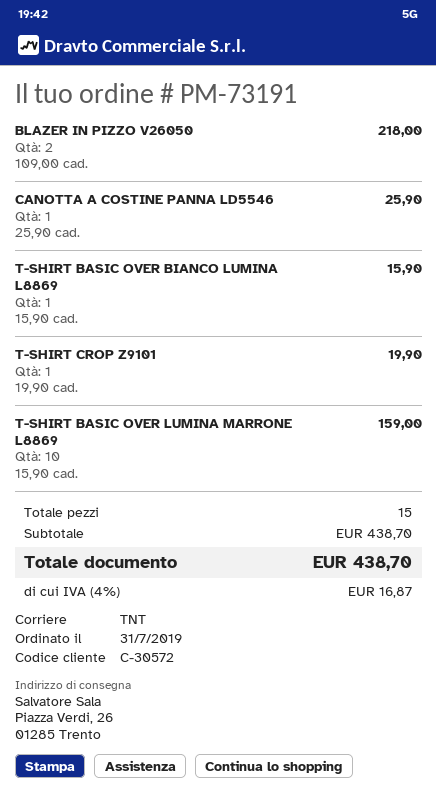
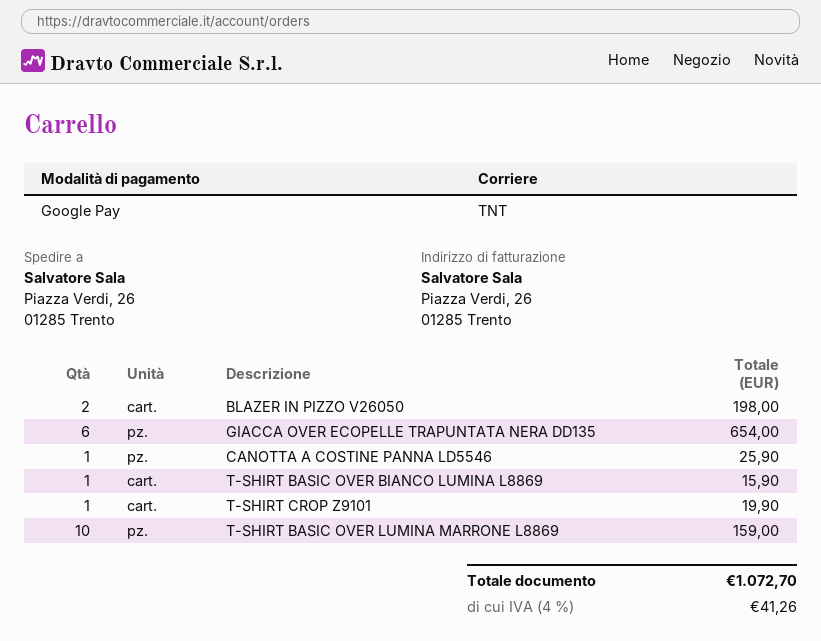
BLAZER IN PIZZO V26050: 2 for 218.00 -> 2 for 198.00
GIACCA OVER ECOPELLE TRAPUNTATA NERA DD135: none -> 6 for 654.00
tax: 4% = 16.87 -> 4% = 41.26
total: 438.70 -> 1072.70

